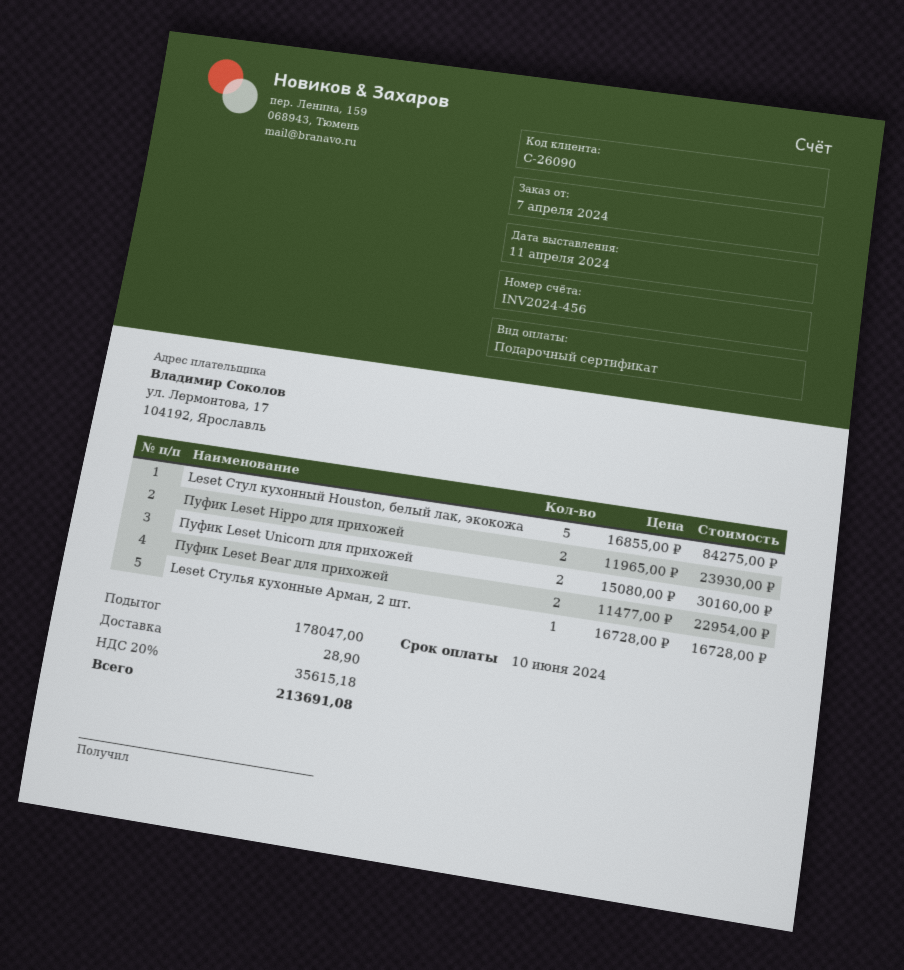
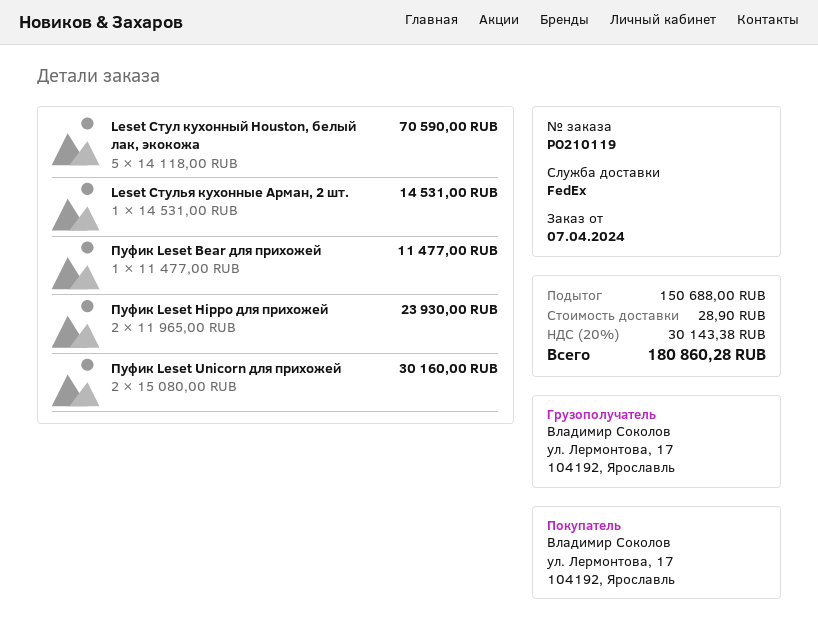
Leset Стул кухонный Houston, белый лак, экокожа: 5 x 16855.00 = 84275.00 -> 5 x 14118.00 = 70590.00
Пуфик Leset Bear для прихожей: 2 x 11477.00 = 22954.00 -> 1 x 11477.00 = 11477.00
Leset Стулья кухонные Арман, 2 шт.: 1 x 16728.00 = 16728.00 -> 1 x 14531.00 = 14531.00
subtotal: 178047.00 -> 150688.00
tax: 20% = 35615.18 -> 20% = 30143.38
total: 213691.08 -> 180860.28

